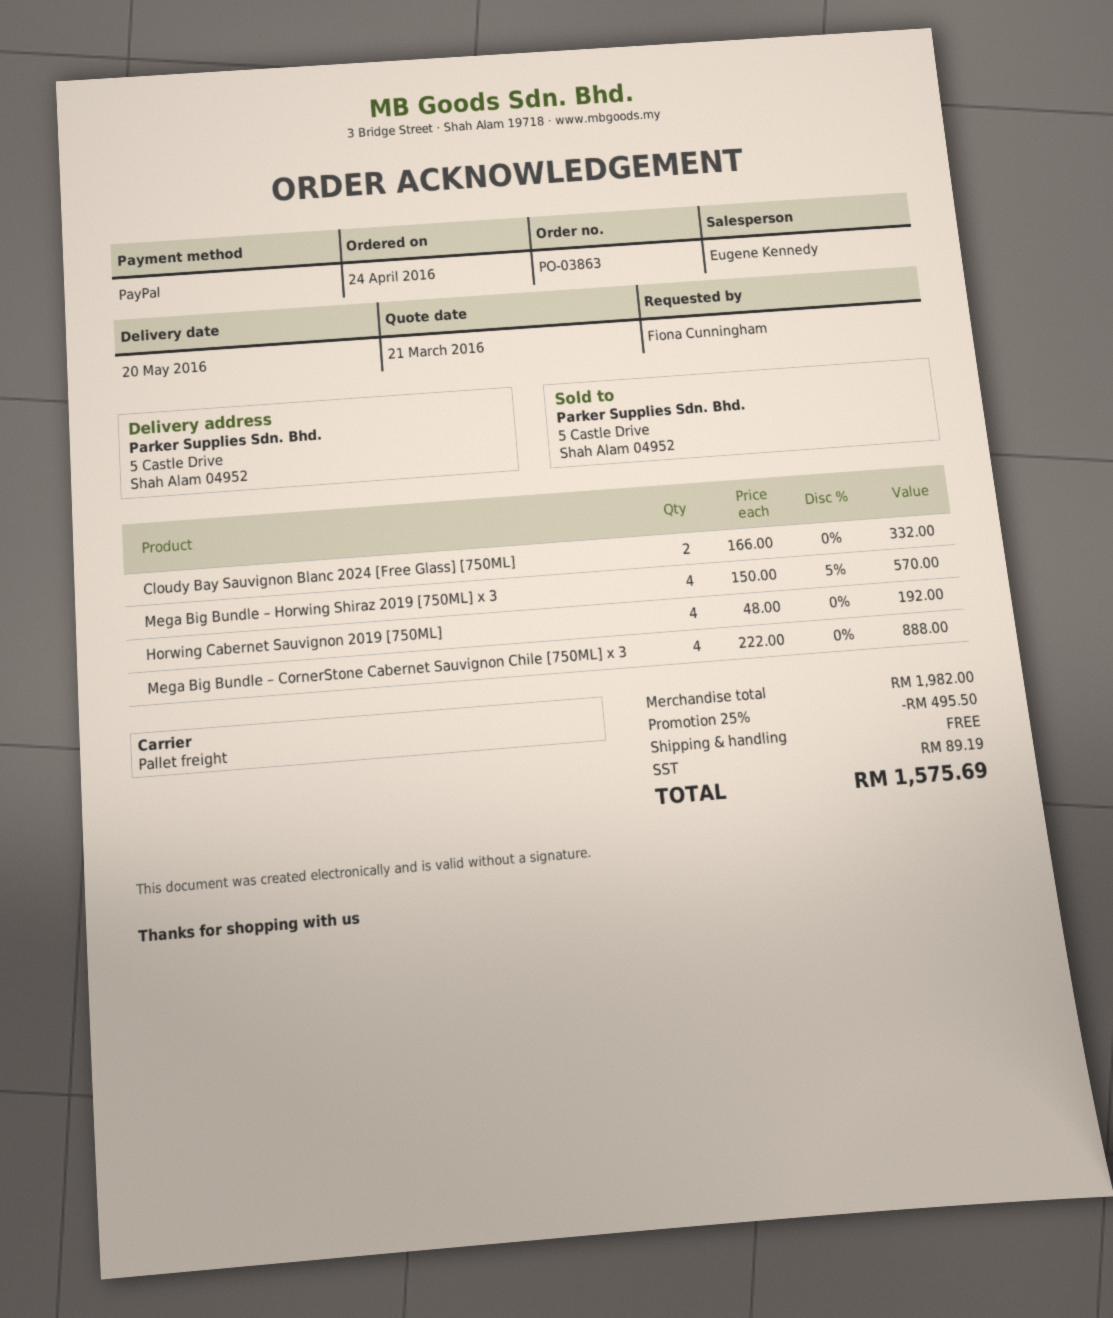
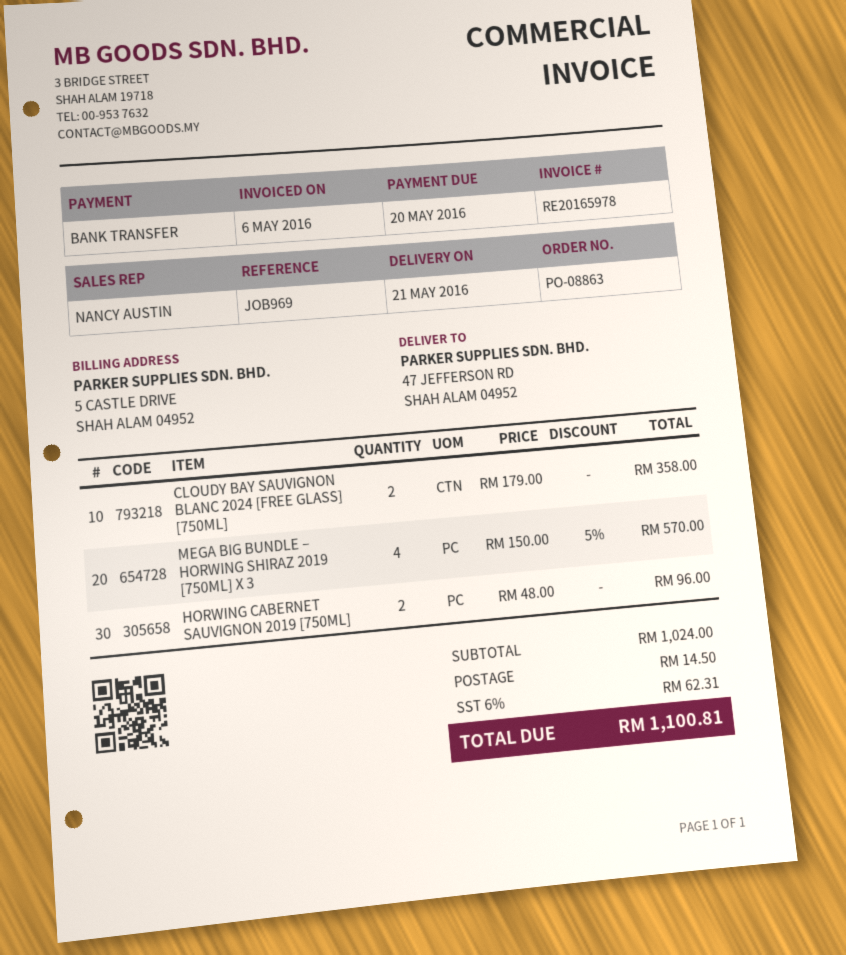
order number: PO-03863 -> PO-08863
delivery date: 2016-05-20 -> 2016-05-21
sales rep: Eugene Kennedy -> NANCY AUSTIN
payment method: PayPal -> bank transfer
ship to: 5 Castle Drive, Shah Alam 04952 -> 47 JEFFERSON RD, SHAH ALAM 04952
Cloudy Bay Sauvignon Blanc 2024 [Free Glass] [750ML]: 2 x 166.00 = 332.00 -> 2 x 179.00 = 358.00
Horwing Cabernet Sauvignon 2019 [750ML]: 4 x 48.00 = 192.00 -> 2 x 48.00 = 96.00
Mega Big Bundle – CornerStone Cabernet Sauvignon Chile [750ML] x 3: 4 x 222.00 = 888.00 -> none
subtotal: 1982.00 -> 1024.00
discount: 25% = 495.50 -> none
shipping: 0.00 -> 14.50
tax: 89.19 -> 62.31
total: 1575.69 -> 1100.81

